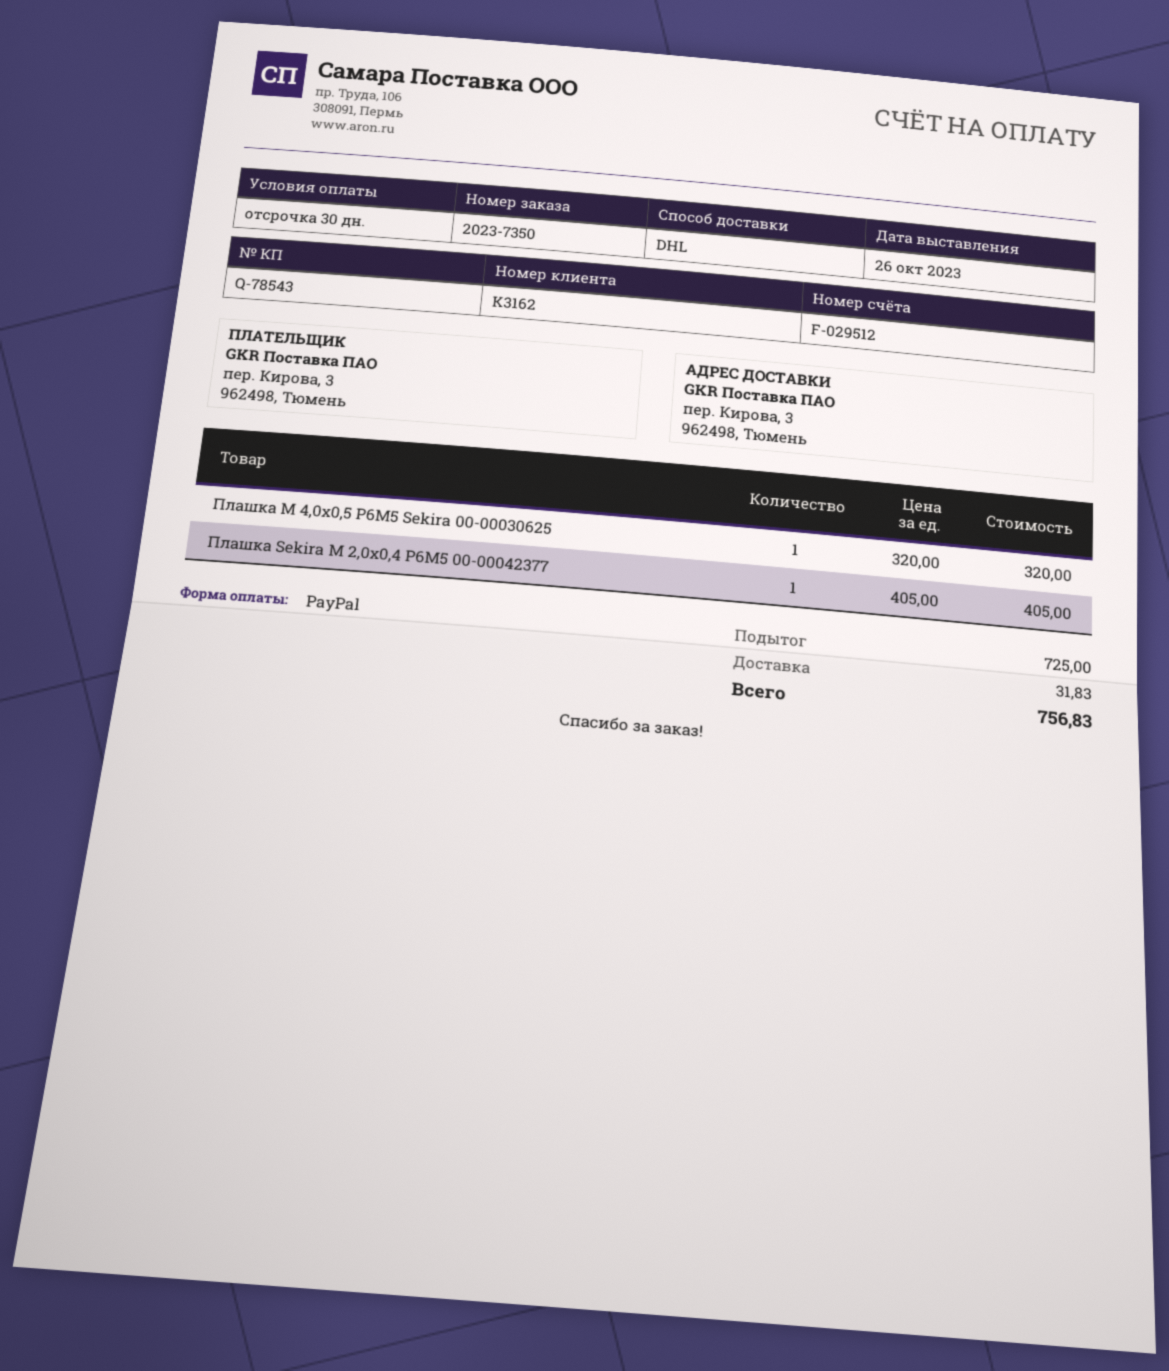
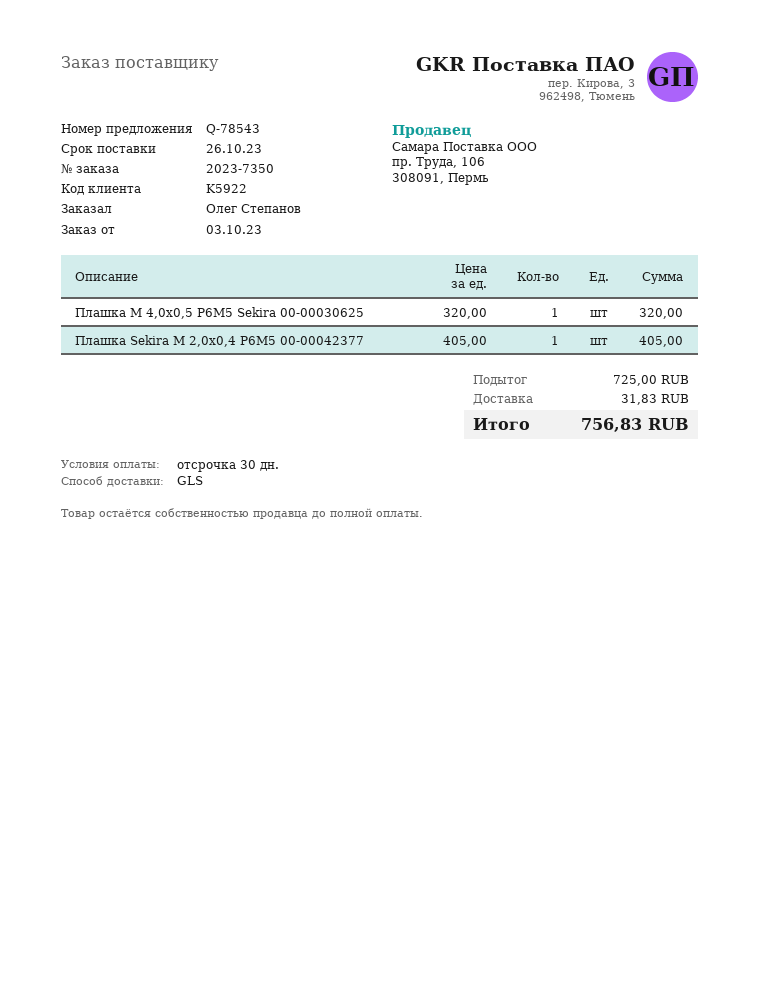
customer number: K3162 -> K5922
shipping method: DHL -> GLS

